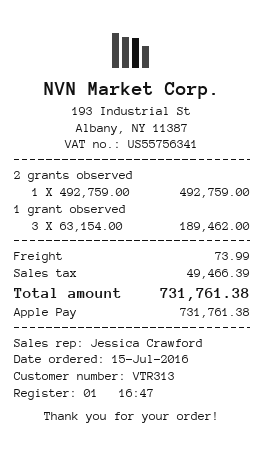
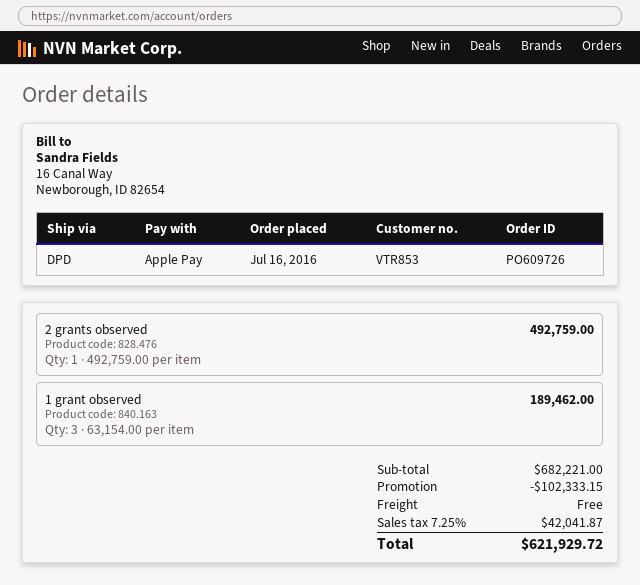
order date: 2016-07-15 -> 2016-07-16
customer number: VTR313 -> VTR853
discount: none -> 102333.15
shipping: 73.99 -> 0.00
tax: 49466.39 -> 42041.87
total: 731761.38 -> 621929.72

